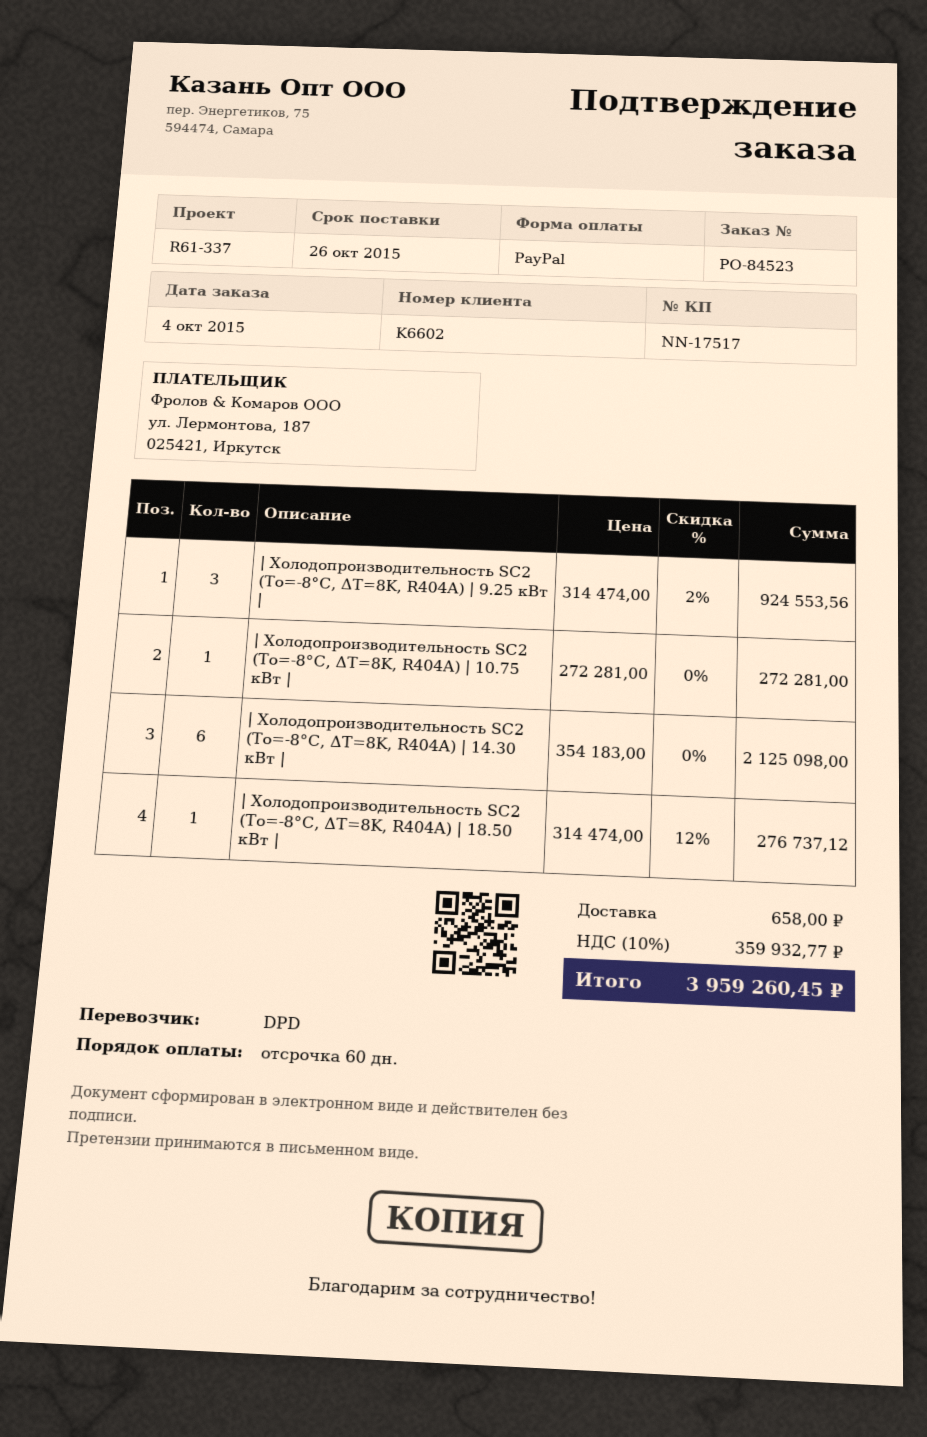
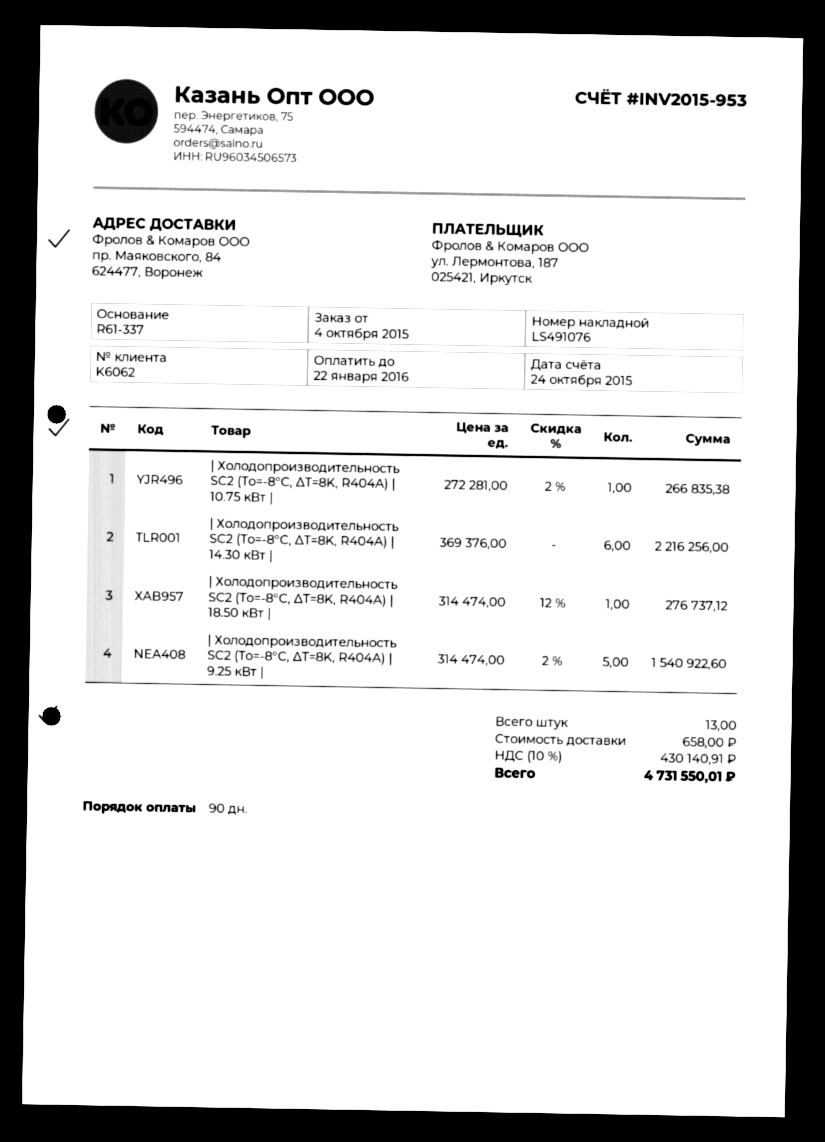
payment terms: 60 days -> 90 days
customer number: K6602 -> K6062
| Холодопроизводительность SC2 (Tо=-8°C, ΔT=8K, R404A) | 9.25 кВт |: 3 x 314474.00 - 2% = 924553.56 -> 5 x 314474.00 - 2% = 1540922.60
| Холодопроизводительность SC2 (Tо=-8°C, ΔT=8K, R404A) | 10.75 кВт |: 1 x 272281.00 = 272281.00 -> 1 x 272281.00 - 2% = 266835.38
| Холодопроизводительность SC2 (Tо=-8°C, ΔT=8K, R404A) | 14.30 кВт |: 6 x 354183.00 = 2125098.00 -> 6 x 369376.00 = 2216256.00
tax: 10% = 359932.77 -> 10% = 430140.91
total: 3959260.45 -> 4731550.01

